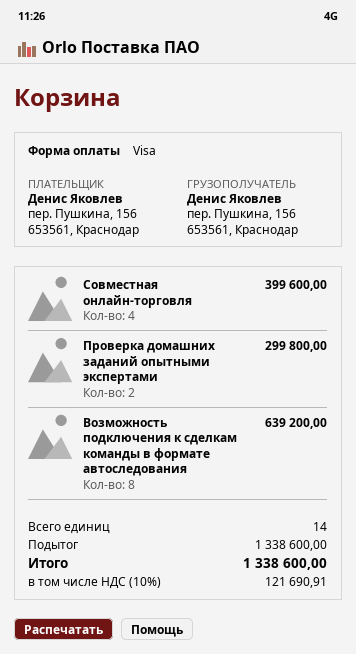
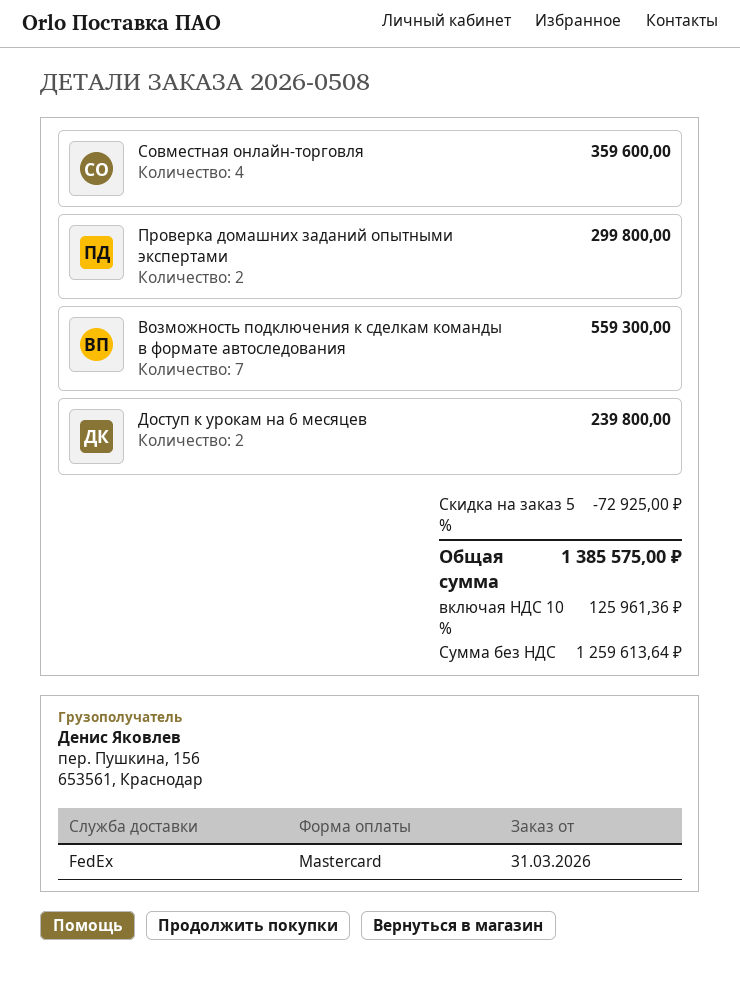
payment method: Visa -> Mastercard
Совместная онлайн-торговля: 4 for 399600.00 -> 4 for 359600.00
Возможность подключения к сделкам команды в формате автоследования: 8 for 639200.00 -> 7 for 559300.00
Доступ к урокам на 6 месяцев: none -> 2 for 239800.00
discount: none -> 5% = 72925.00
tax: 10% = 121690.91 -> 10% = 125961.36
total: 1338600.00 -> 1385575.00

